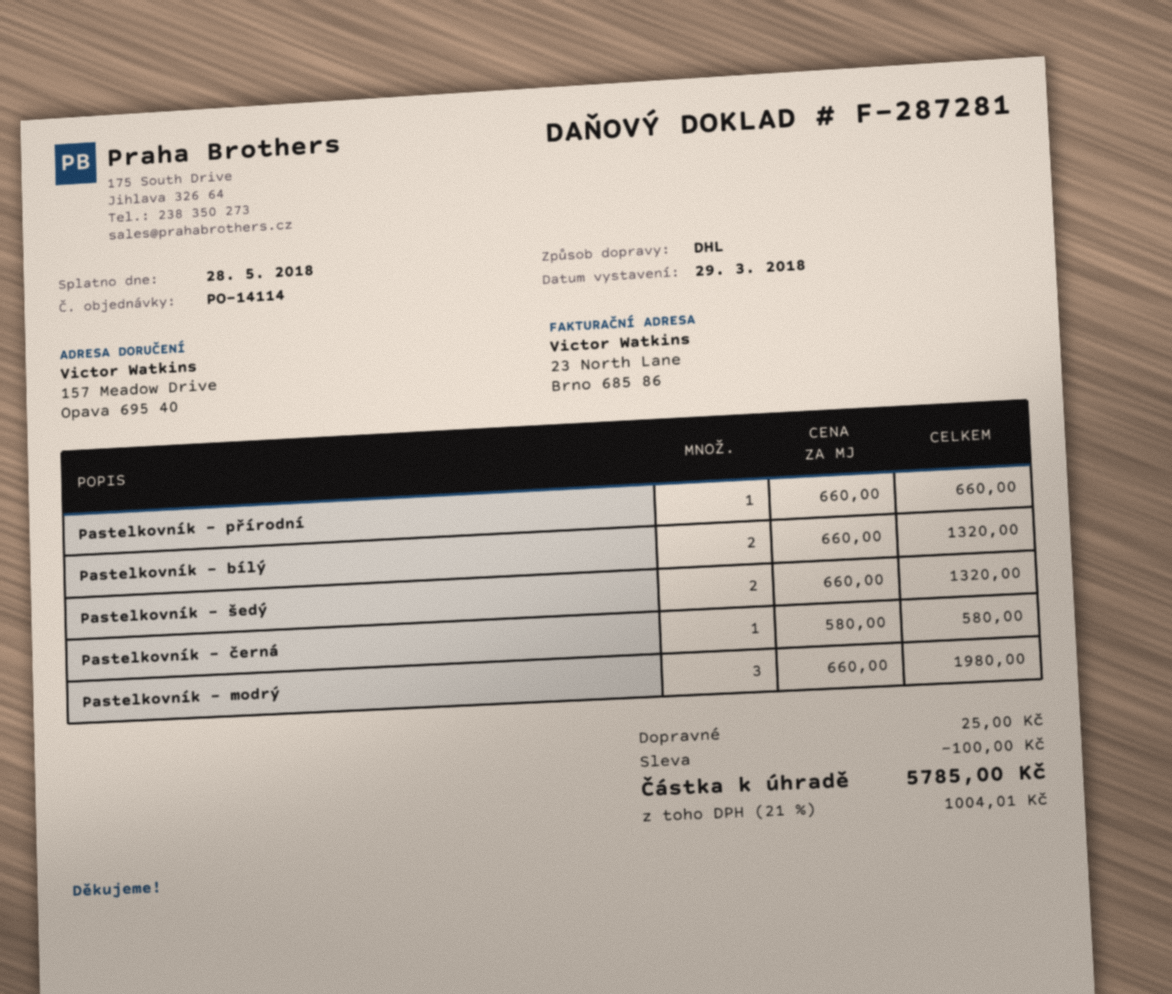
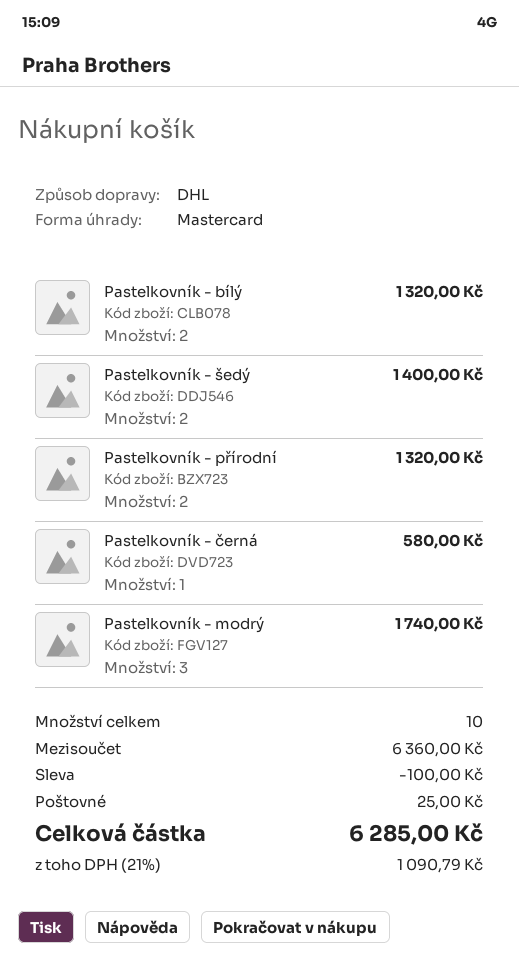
Pastelkovník - přírodní: 1 for 660.00 -> 2 for 1320.00
Pastelkovník - šedý: 2 for 1320.00 -> 2 for 1400.00
Pastelkovník - modrý: 3 for 1980.00 -> 3 for 1740.00
tax: 21% = 1004.01 -> 21% = 1090.79
total: 5785.00 -> 6285.00

